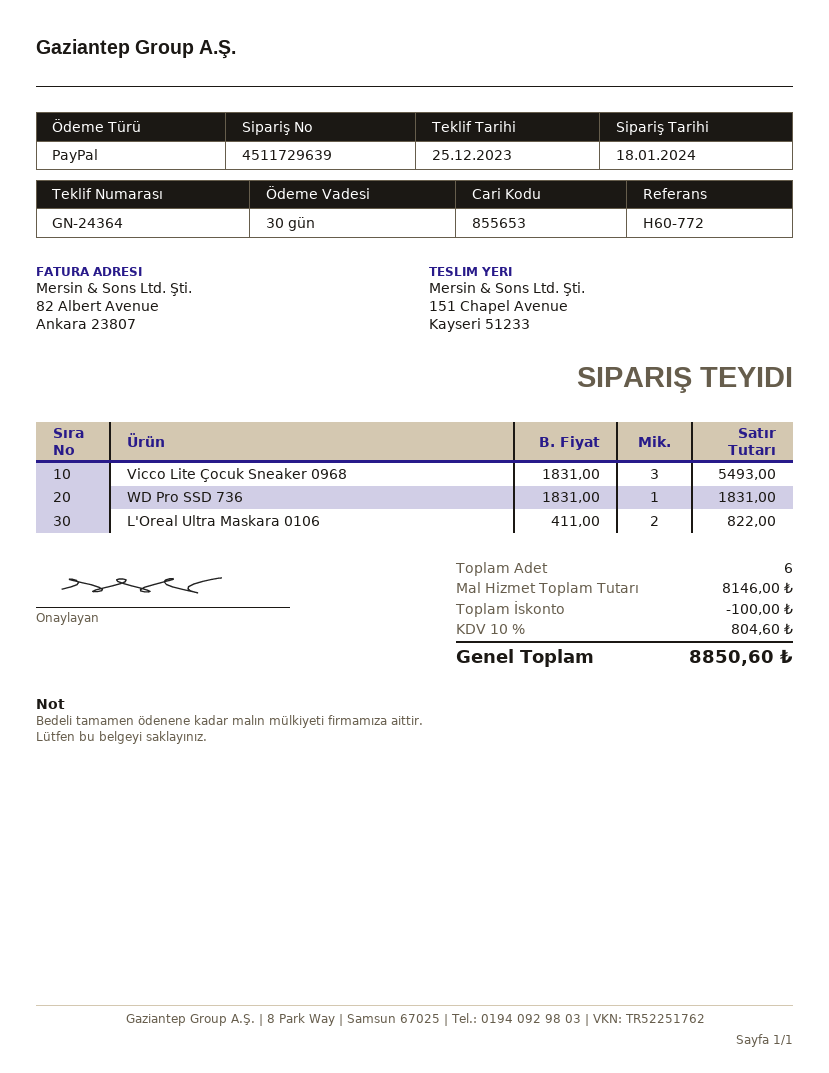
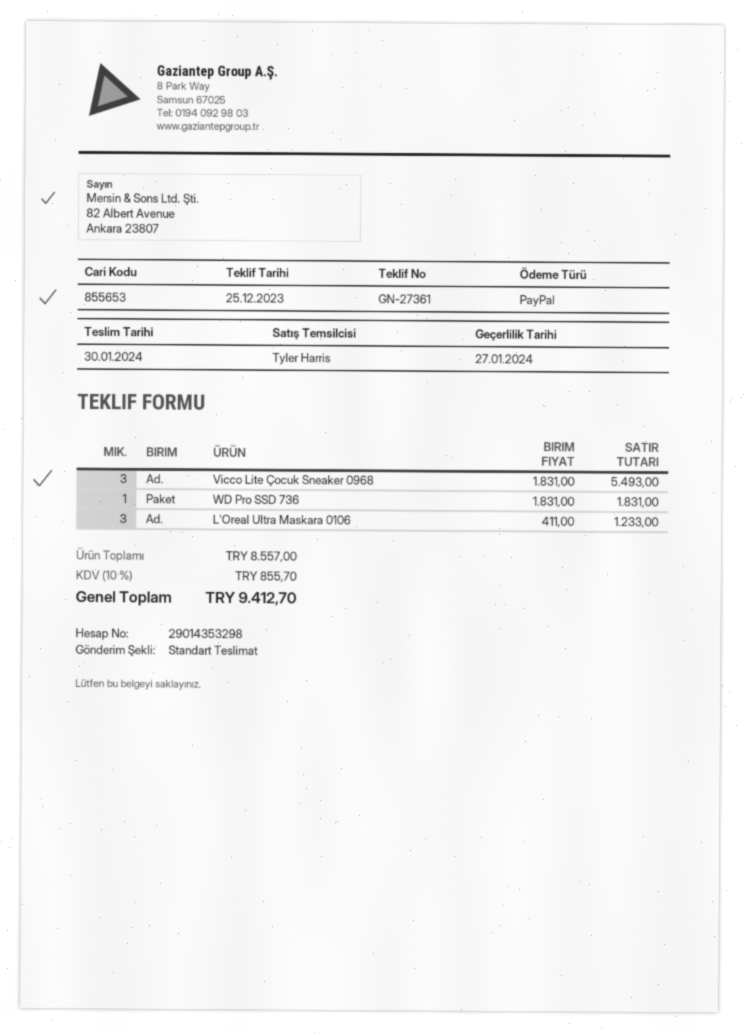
quote number: GN-24364 -> GN-27361
L'Oreal Ultra Maskara 0106: 2 x 411.00 = 822.00 -> 3 x 411.00 = 1233.00
subtotal: 8146.00 -> 8557.00
discount: 100.00 -> none
tax: 10% = 804.60 -> 10% = 855.70
total: 8850.60 -> 9412.70

